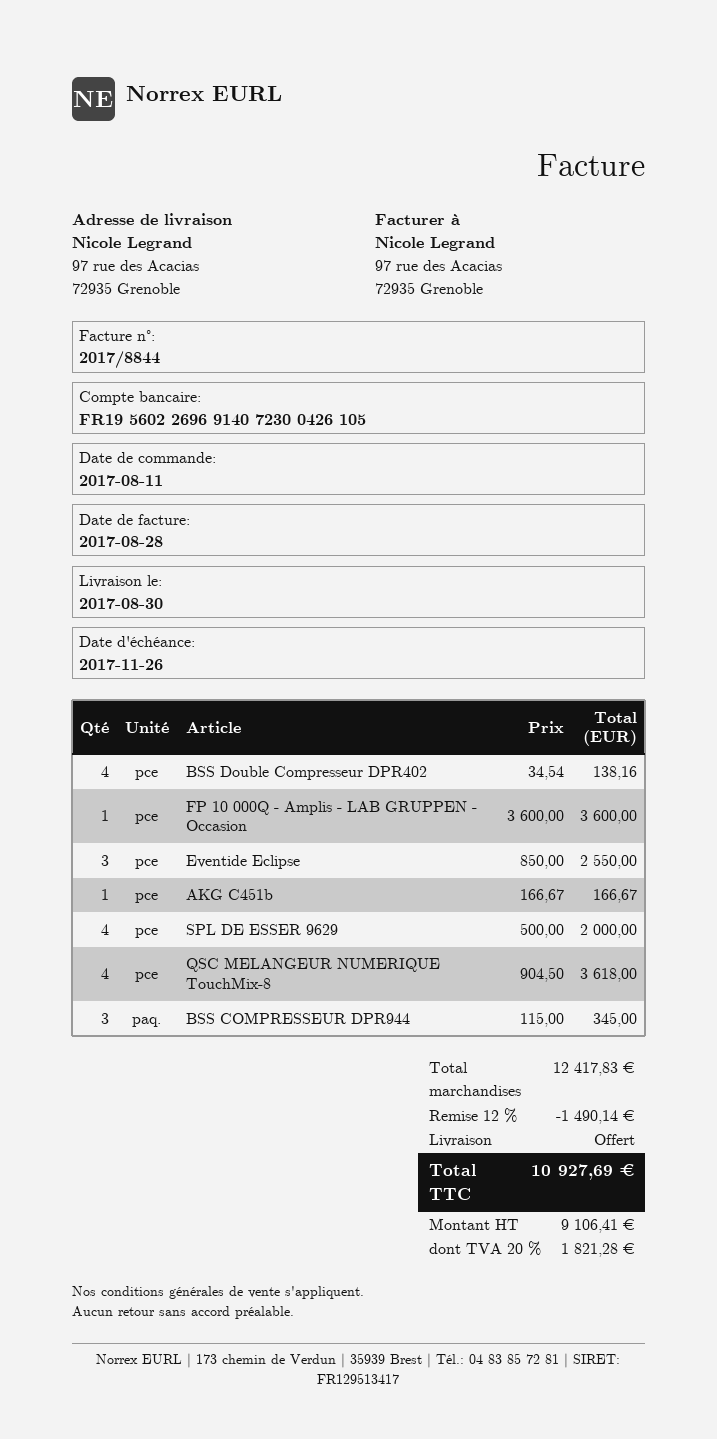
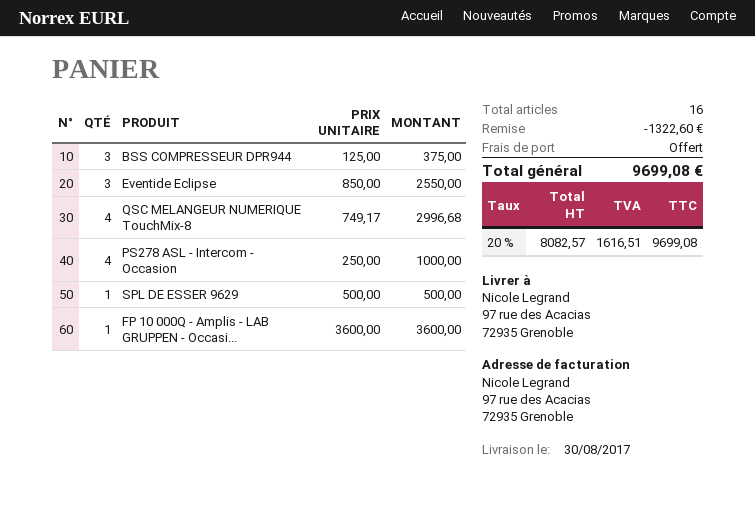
BSS Double Compresseur DPR402: 4 x 34.54 = 138.16 -> none
AKG C451b: 1 x 166.67 = 166.67 -> none
SPL DE ESSER 9629: 4 x 500.00 = 2000.00 -> 1 x 500.00 = 500.00
QSC MELANGEUR NUMERIQUE TouchMix-8: 4 x 904.50 = 3618.00 -> 4 x 749.17 = 2996.68
BSS COMPRESSEUR DPR944: 3 x 115.00 = 345.00 -> 3 x 125.00 = 375.00
PS278 ASL - Intercom - Occasion: none -> 4 x 250.00 = 1000.00
discount: 1490.14 -> 1322.60
net: 9106.41 -> 8082.57
tax: 20% = 1821.28 -> 20% = 1616.51
total: 10927.69 -> 9699.08

